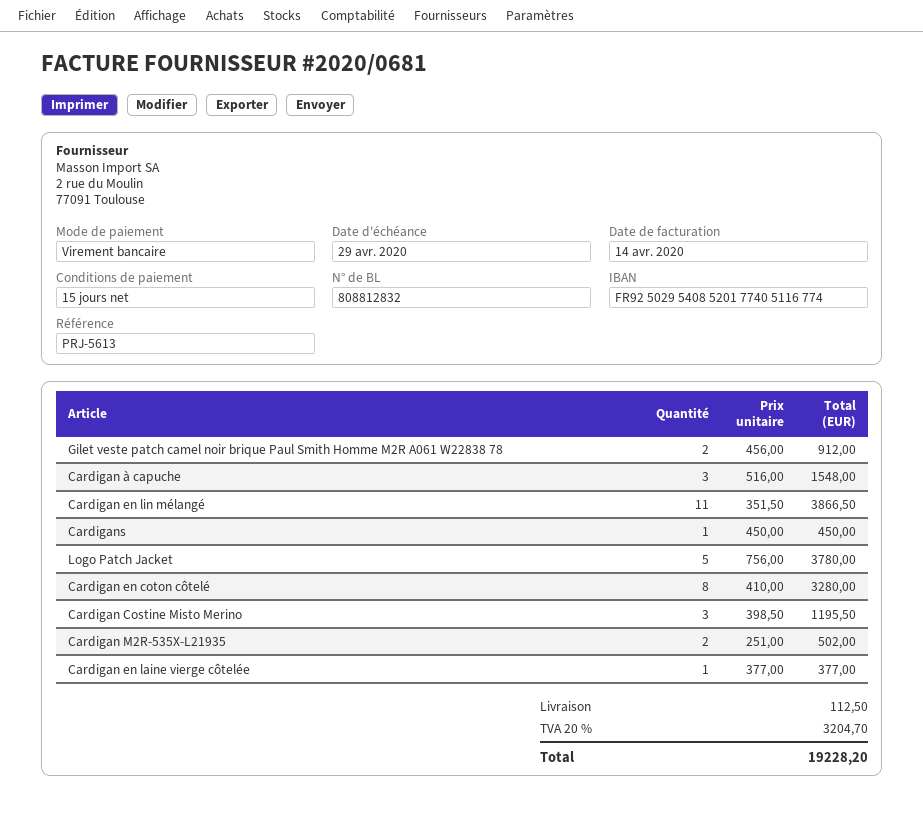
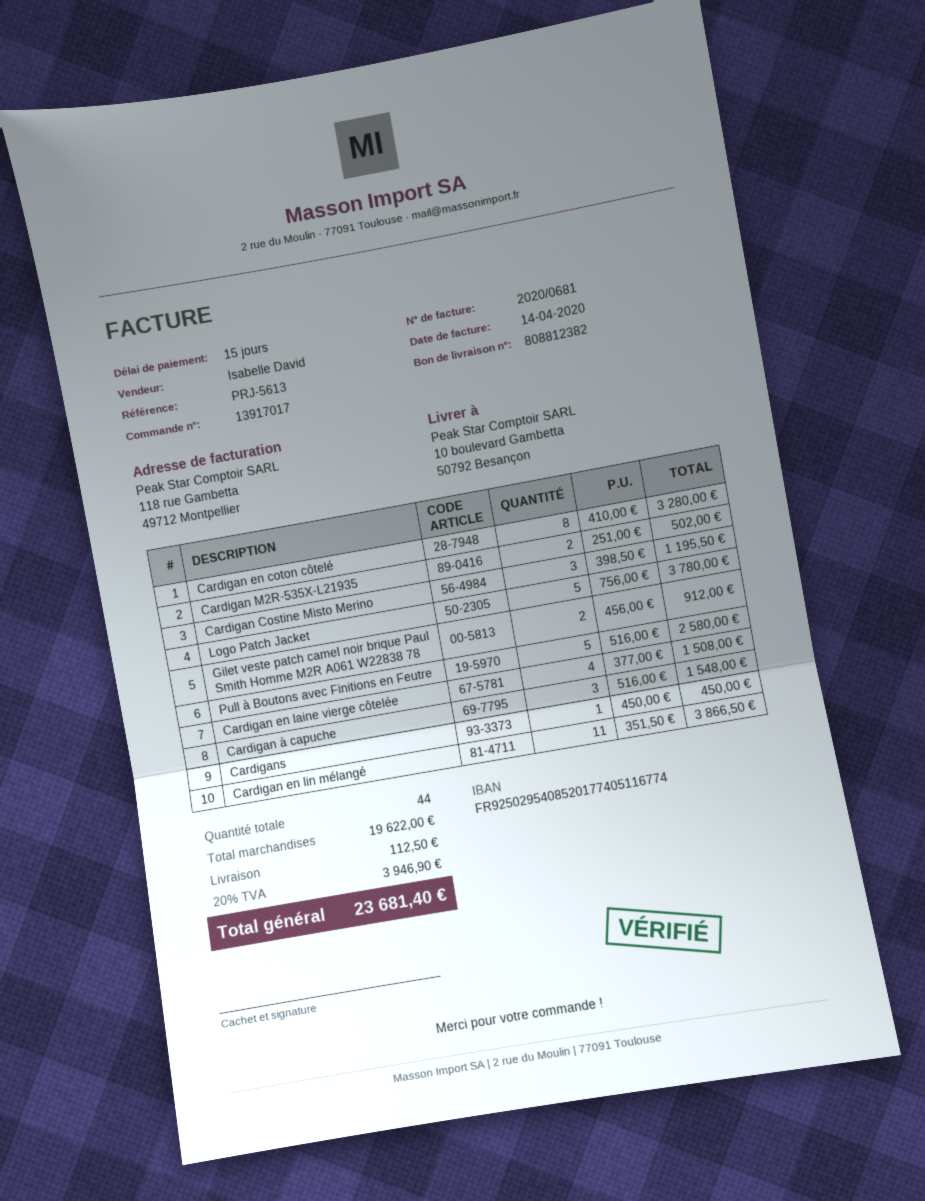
delivery note number: 808812832 -> 808812382
Cardigan en laine vierge côtelée: 1 x 377.00 = 377.00 -> 4 x 377.00 = 1508.00
Pull à Boutons avec Finitions en Feutre: none -> 5 x 516.00 = 2580.00
tax: 20% = 3204.70 -> 20% = 3946.90
total: 19228.20 -> 23681.40

